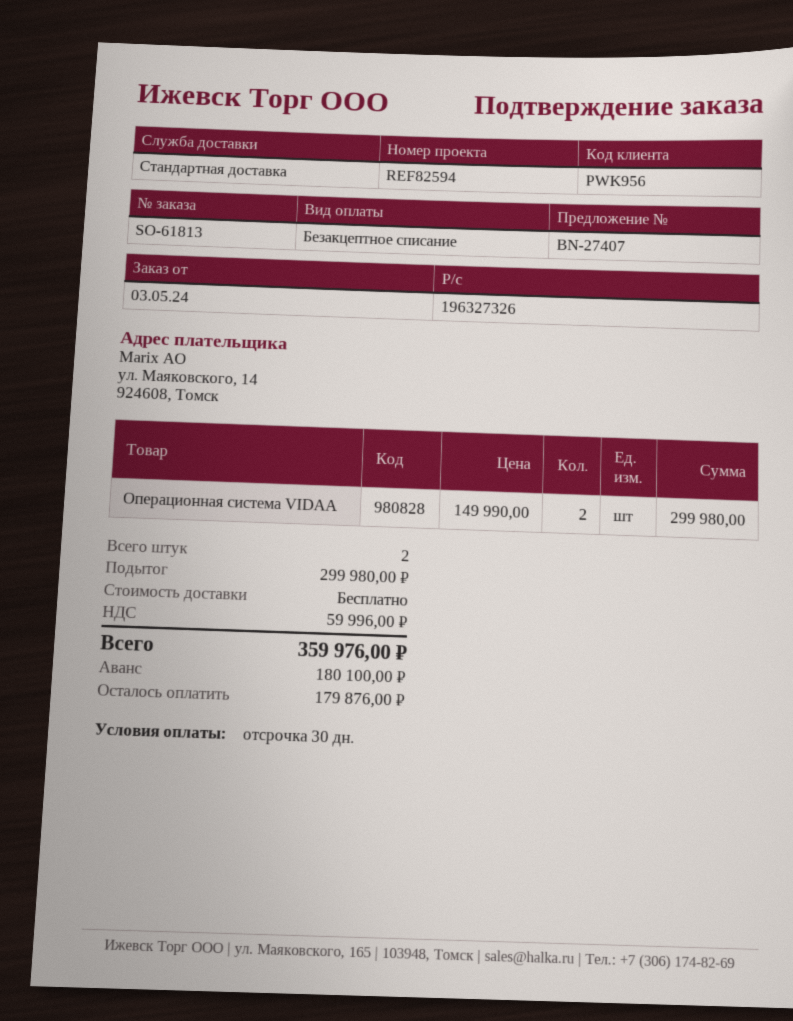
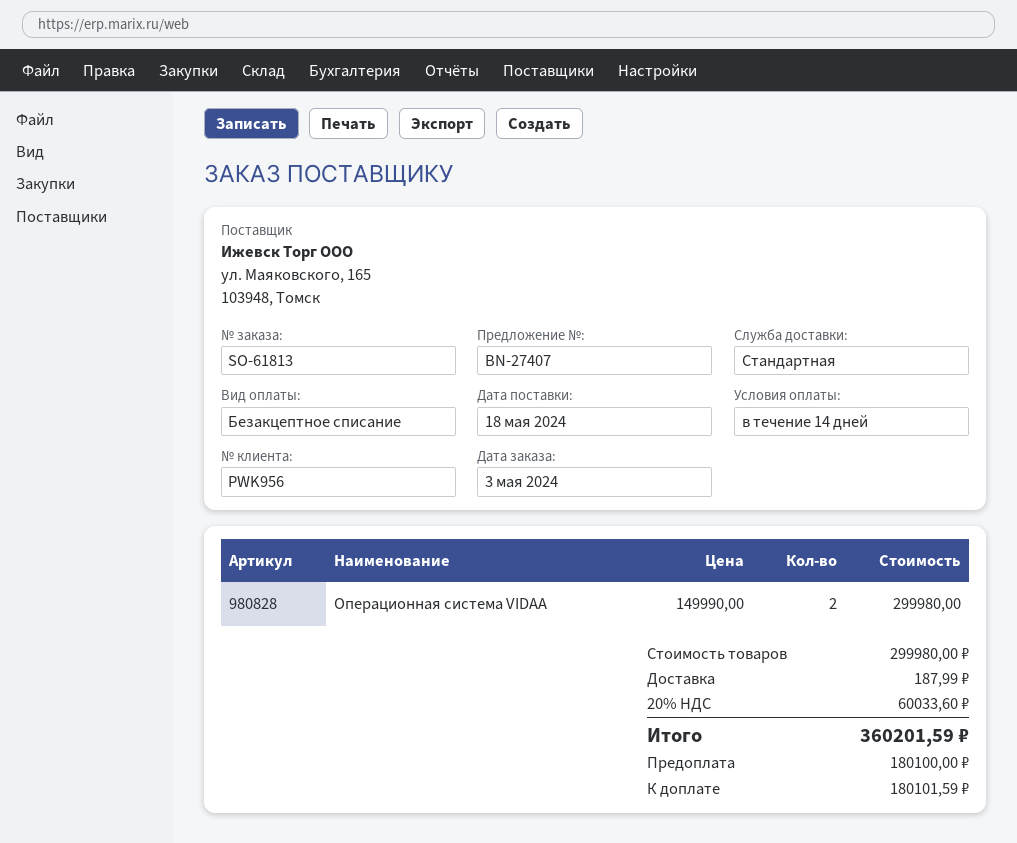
payment terms: 30 days -> 14 days
shipping: 0.00 -> 187.99
tax: 59996.00 -> 60033.60
total: 359976.00 -> 360201.59
balance: 179876.00 -> 180101.59

